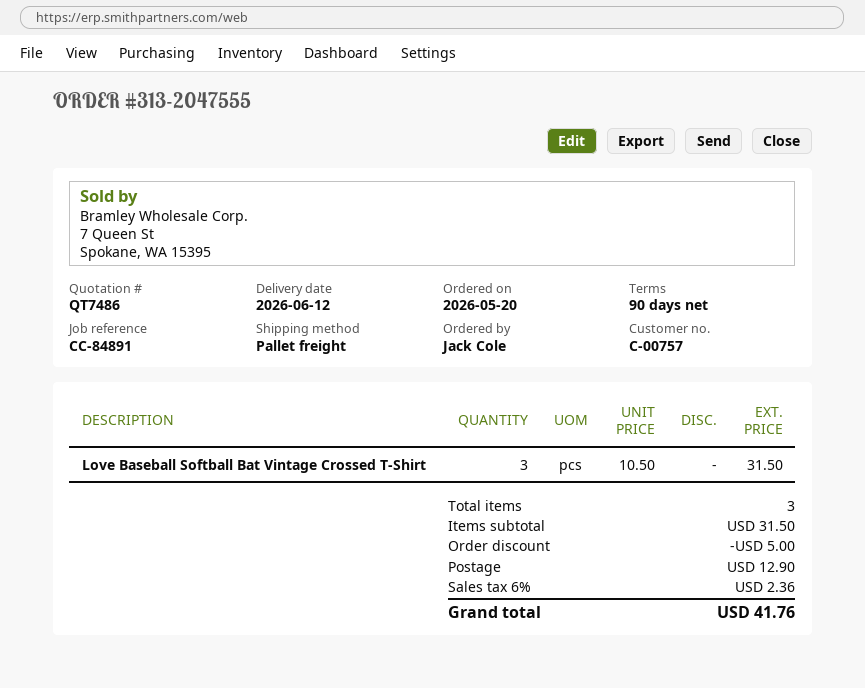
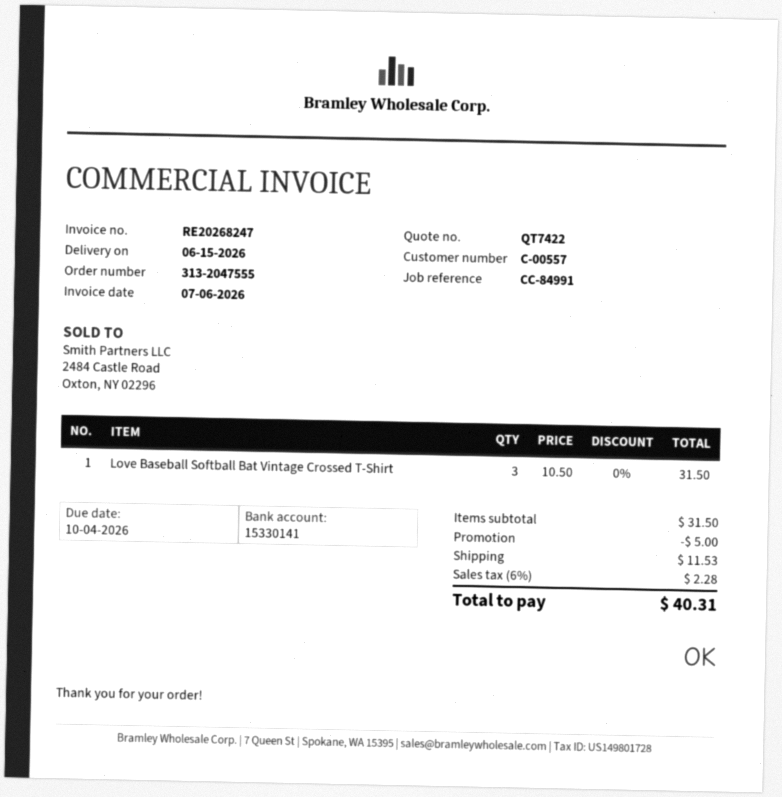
quote number: QT7486 -> QT7422
delivery date: 2026-06-12 -> 2026-06-15
customer number: C-00757 -> C-00557
reference: CC-84891 -> CC-84991
shipping: 12.90 -> 11.53
tax: 6% = 2.36 -> 6% = 2.28
total: 41.76 -> 40.31

